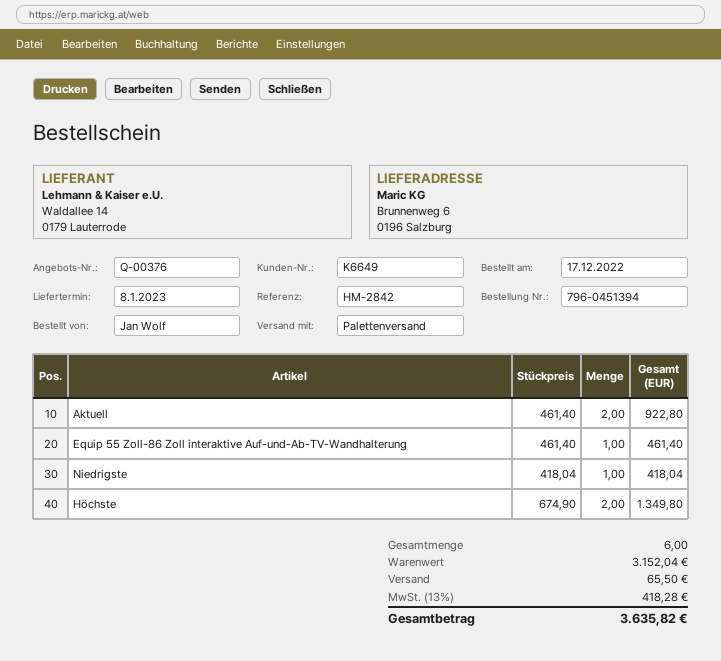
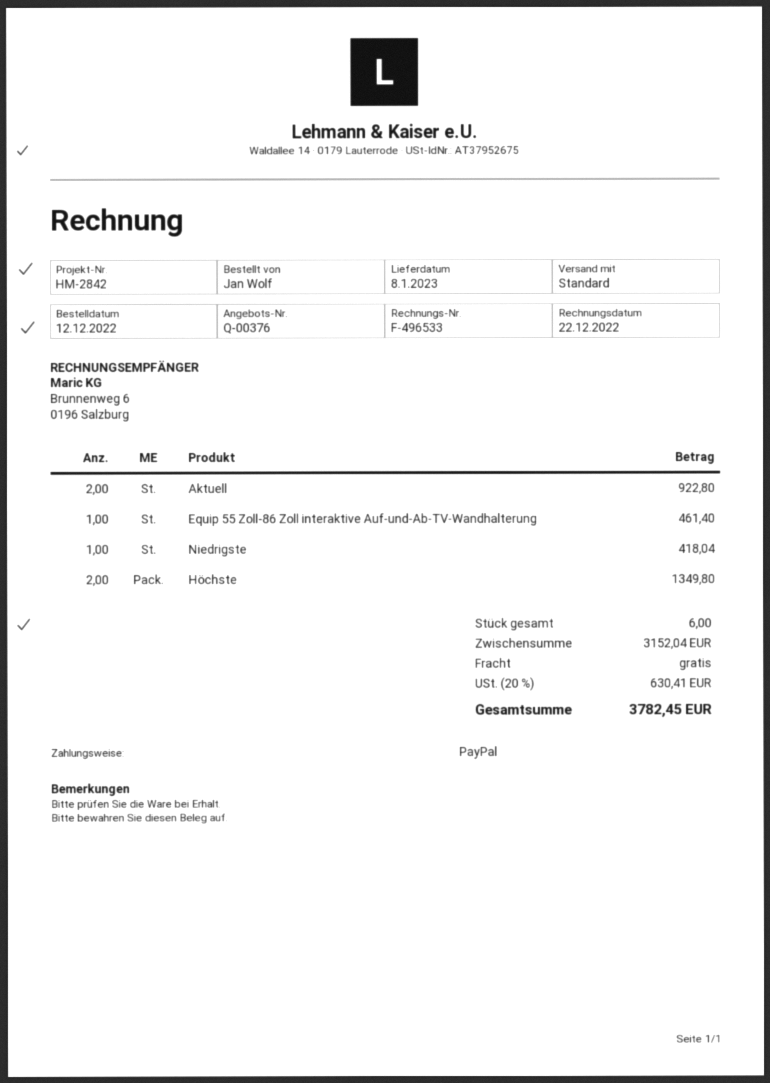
order date: 2022-12-17 -> 2022-12-12
shipping method: pallet freight -> standard
shipping: 65.50 -> 0.00
tax: 13% = 418.28 -> 20% = 630.41
total: 3635.82 -> 3782.45

